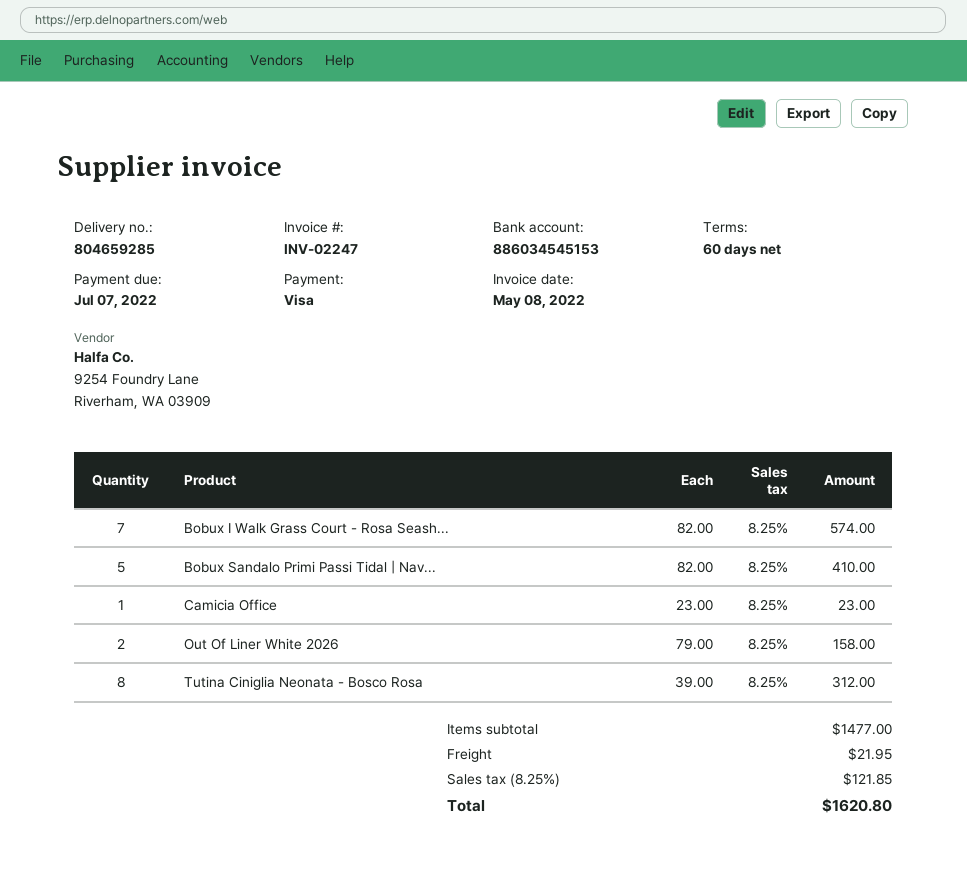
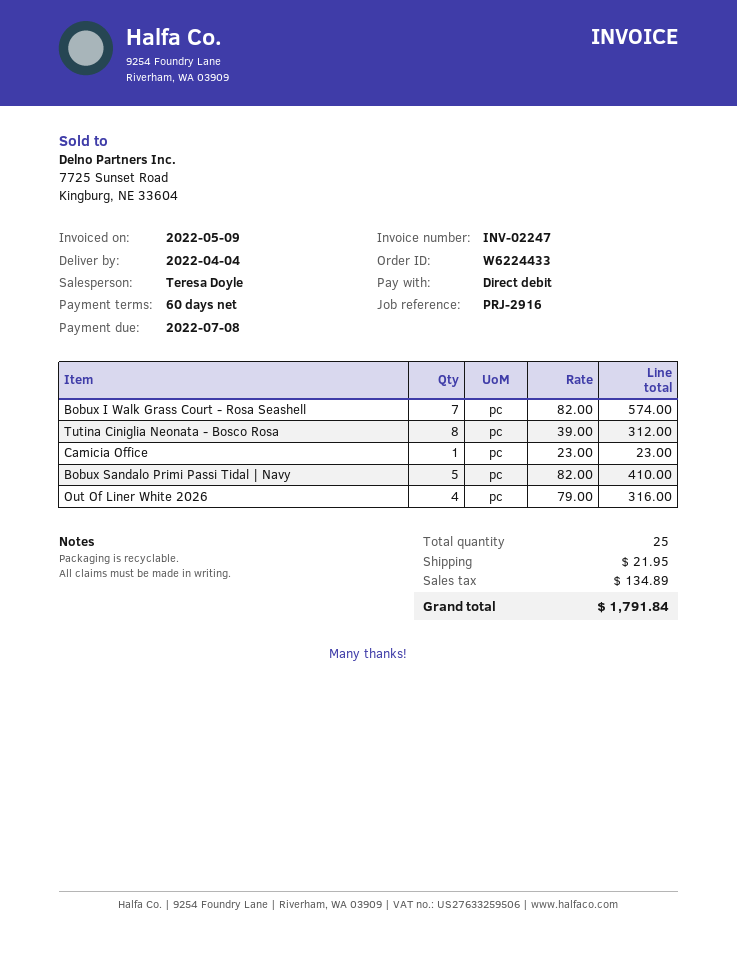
invoice date: 2022-05-08 -> 2022-05-09
due date: 2022-07-07 -> 2022-07-08
payment method: Visa -> direct debit
Out Of Liner White 2026: 2 x 79.00 = 158.00 -> 4 x 79.00 = 316.00
tax: 121.85 -> 134.89
total: 1620.80 -> 1791.84

